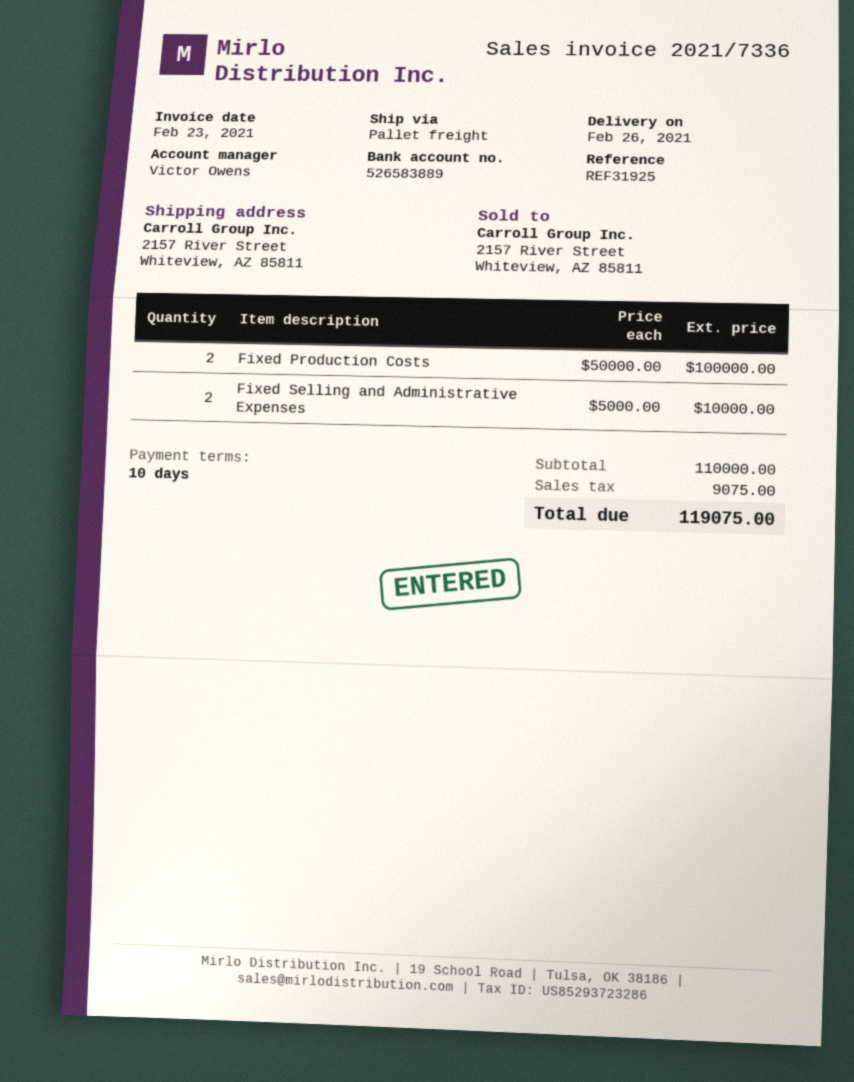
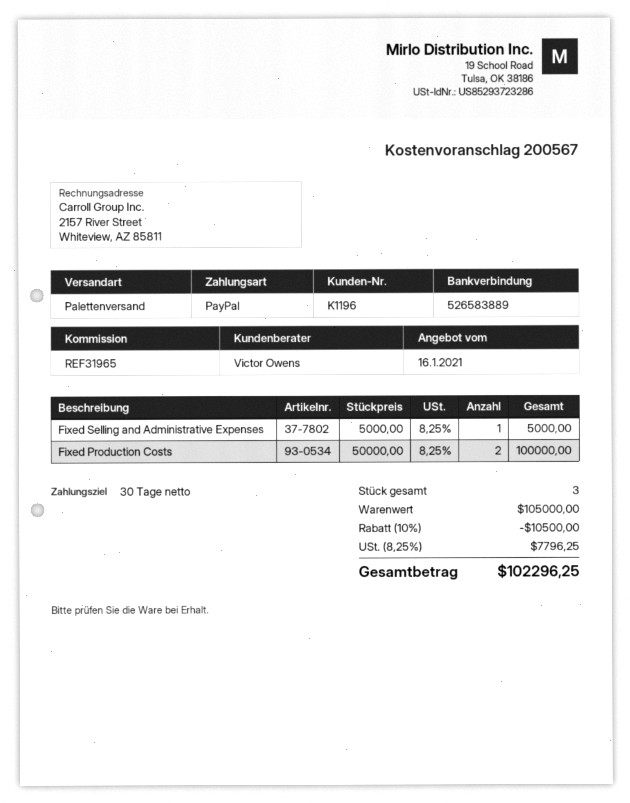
payment terms: 10 days -> 30 days
reference: REF31925 -> REF31965
Fixed Selling and Administrative Expenses: 2 x 5000.00 = 10000.00 -> 1 x 5000.00 = 5000.00
subtotal: 110000.00 -> 105000.00
discount: none -> 10% = 10500.00
tax: 9075.00 -> 7796.25
total: 119075.00 -> 102296.25

